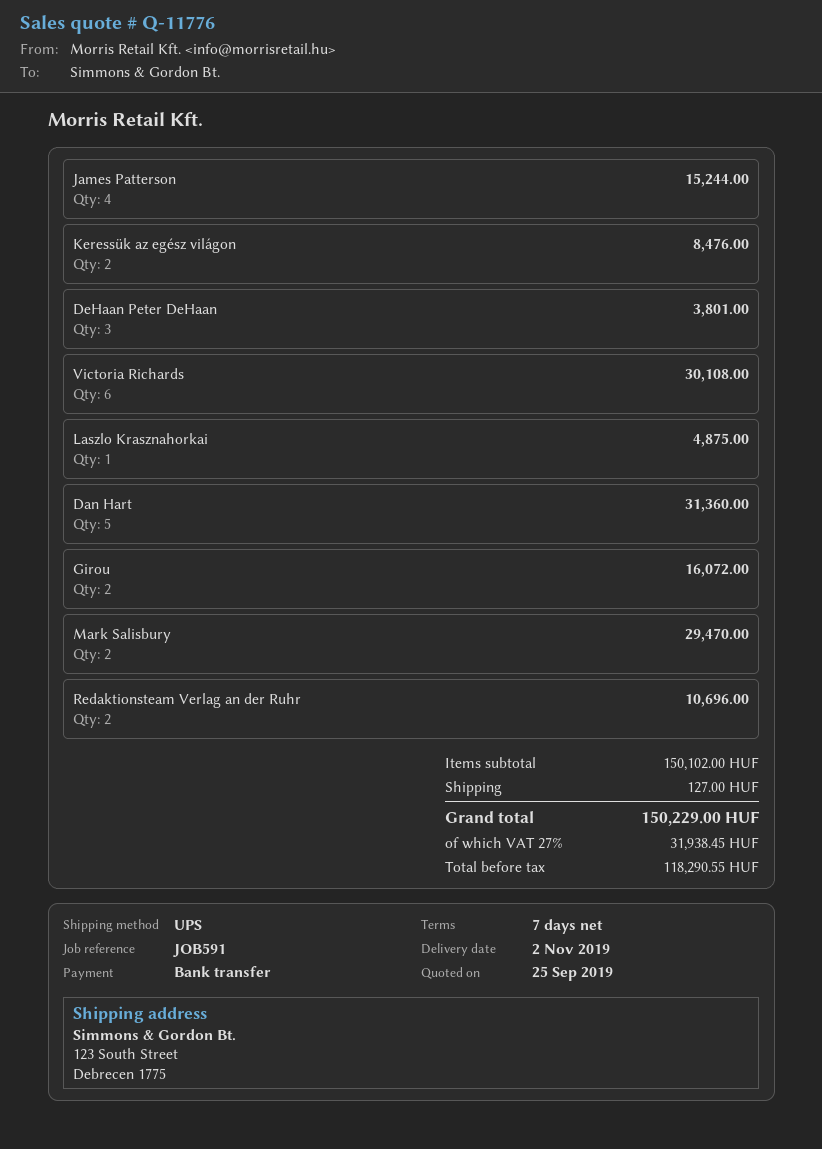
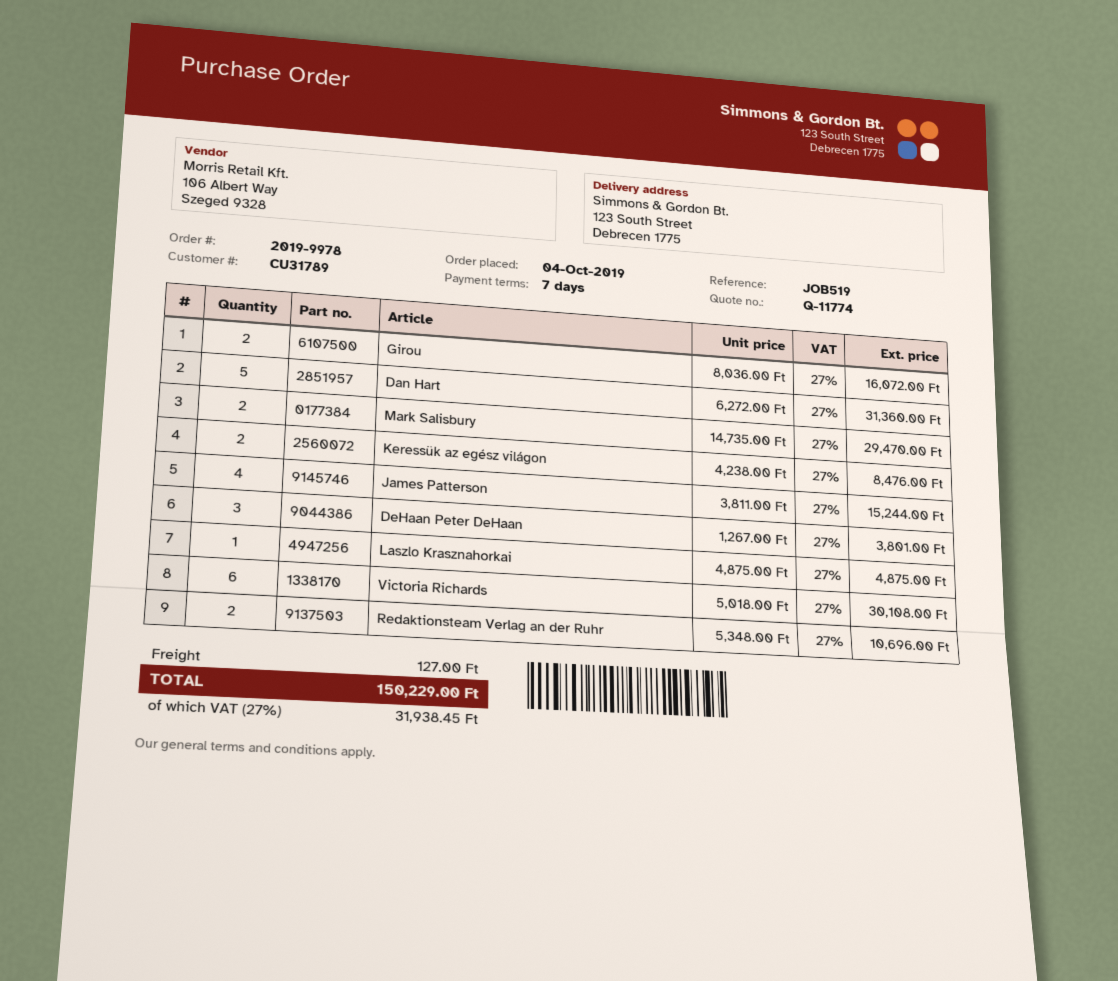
quote number: Q-11776 -> Q-11774
reference: JOB591 -> JOB519

